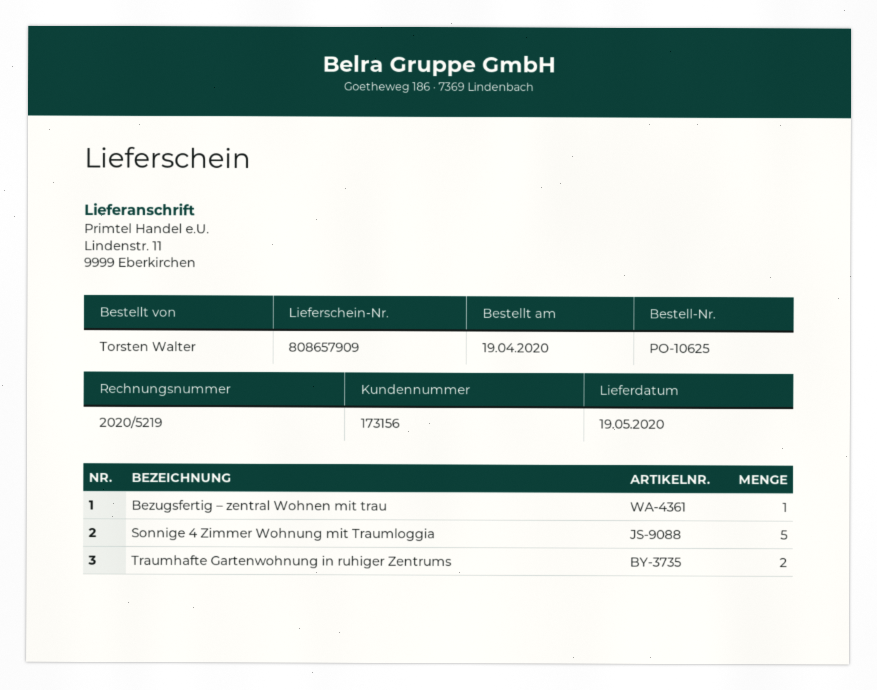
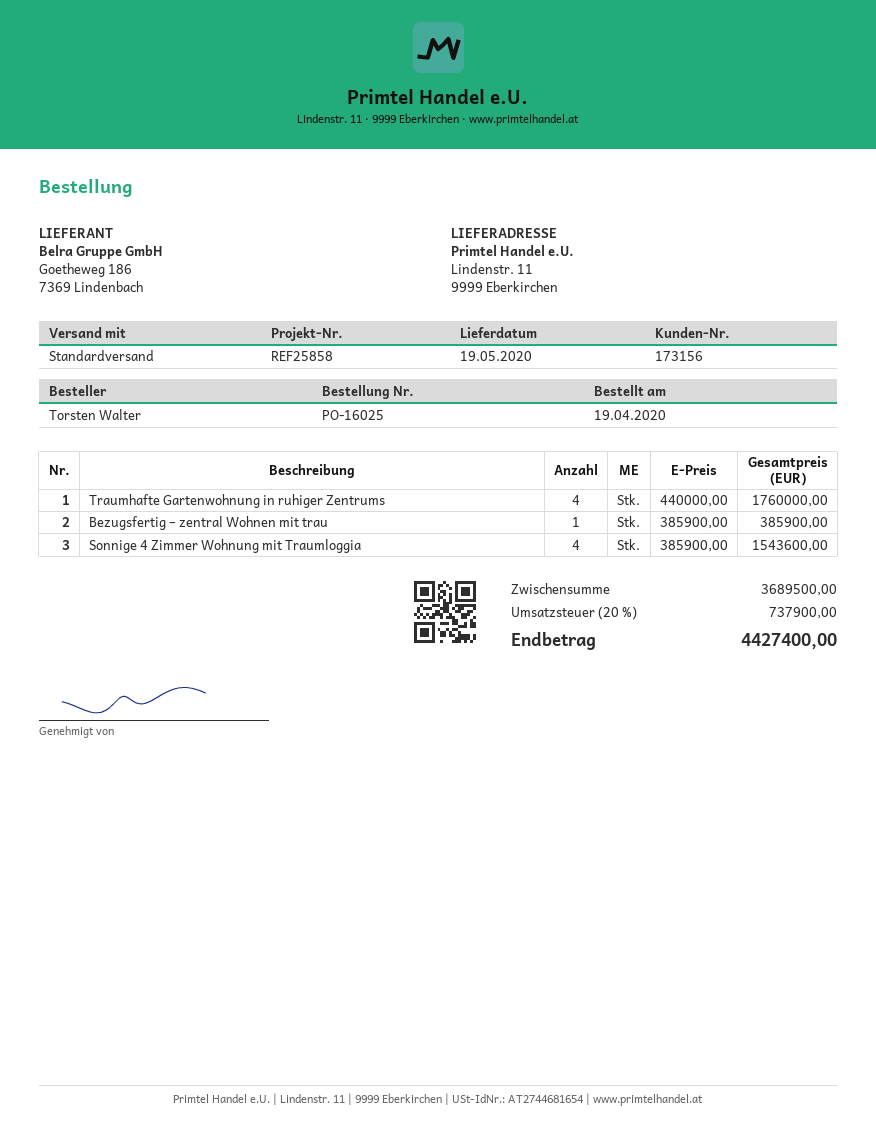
order number: PO-10625 -> PO-16025
Sonnige 4 Zimmer Wohnung mit Traumloggia: 5 -> 4
Traumhafte Gartenwohnung in ruhiger Zentrums: 2 -> 4

